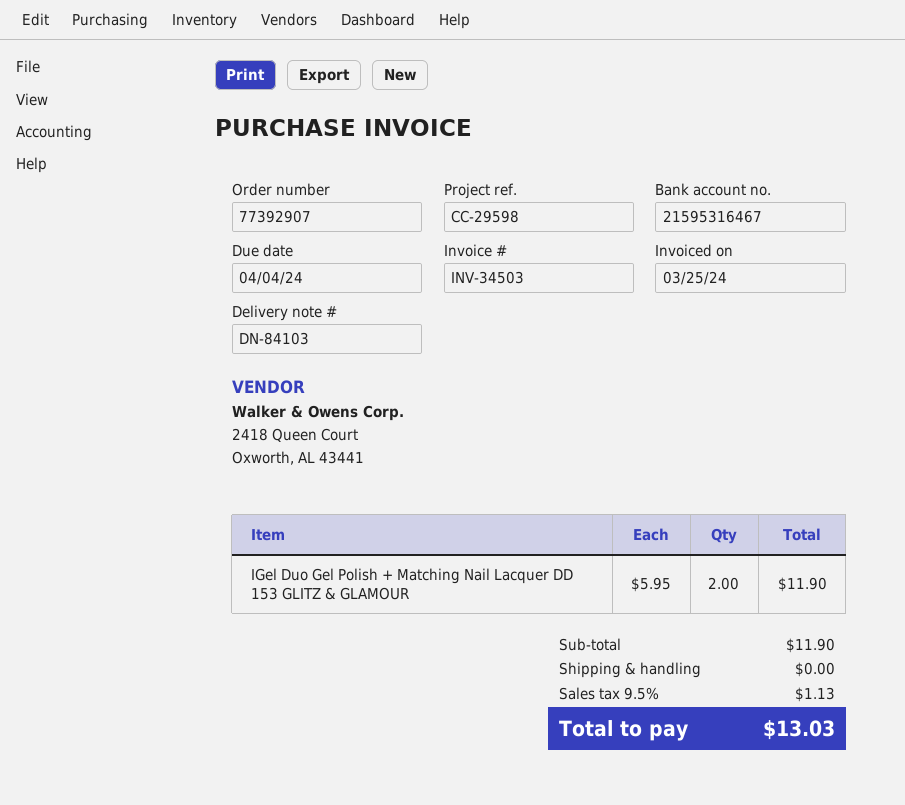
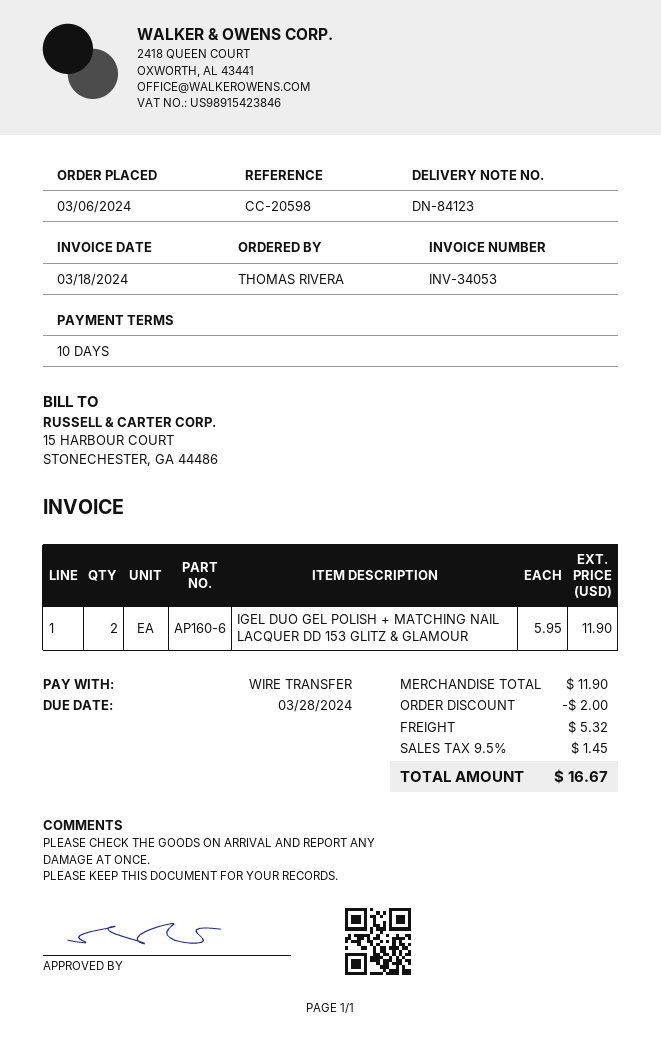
delivery note number: DN-84103 -> DN-84123
invoice number: INV-34503 -> INV-34053
invoice date: 2024-03-25 -> 2024-03-18
due date: 2024-04-04 -> 2024-03-28
reference: CC-29598 -> CC-20598
discount: none -> 2.00
shipping: 0.00 -> 5.32
tax: 9.5% = 1.13 -> 9.5% = 1.45
total: 13.03 -> 16.67

